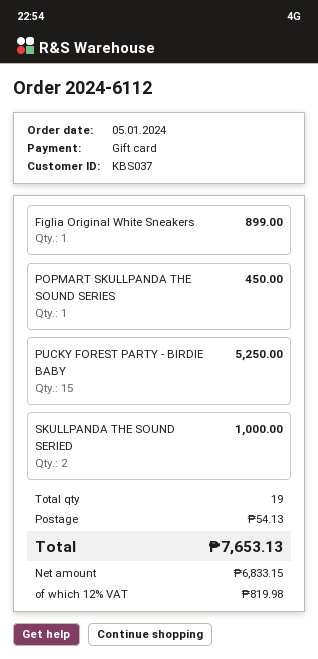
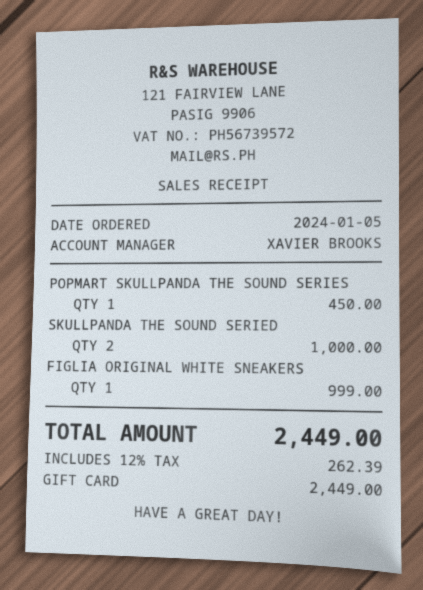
Figlia Original White Sneakers: 1 for 899.00 -> 1 for 999.00
PUCKY FOREST PARTY - BIRDIE BABY: 15 for 5250.00 -> none
shipping: 54.13 -> none
tax: 12% = 819.98 -> 12% = 262.39
total: 7653.13 -> 2449.00

